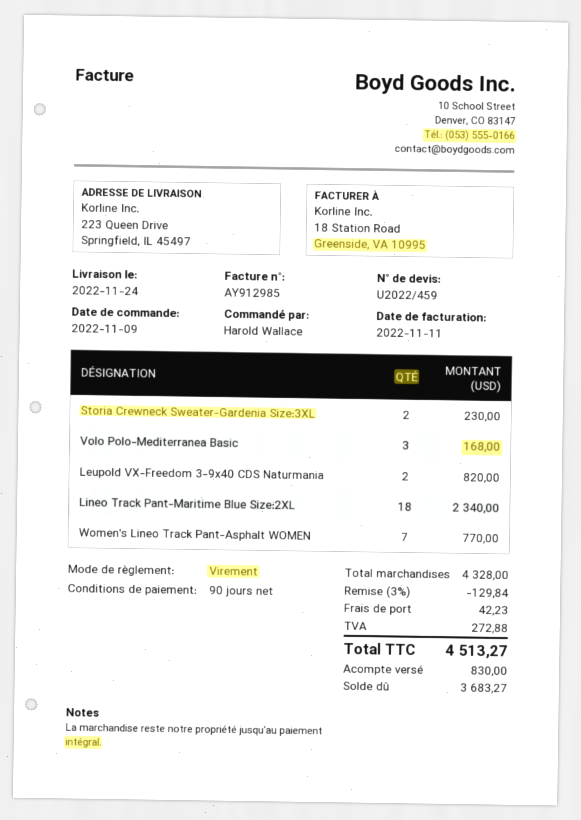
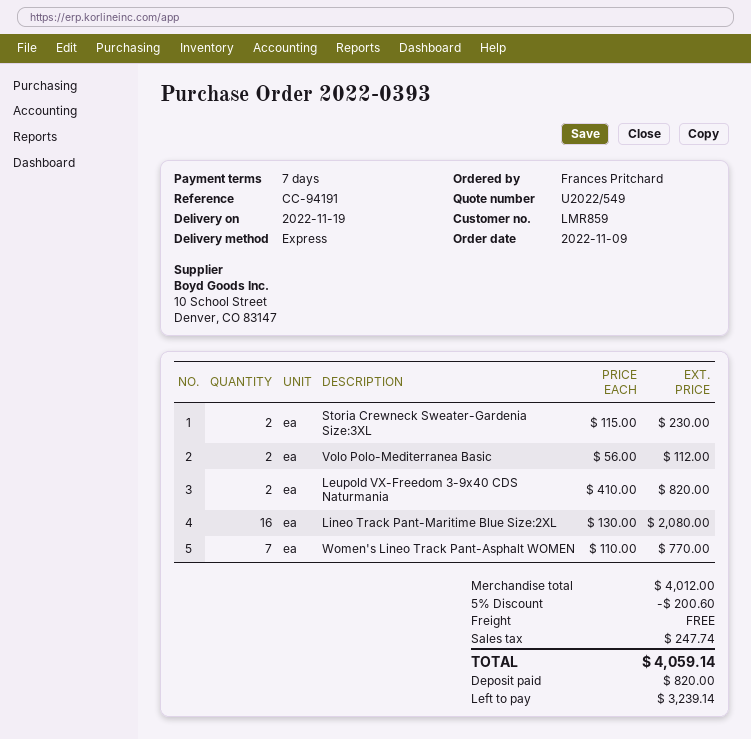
quote number: U2022/459 -> U2022/549
delivery date: 2022-11-24 -> 2022-11-19
payment terms: 90 days -> 7 days
ordered by: Harold Wallace -> Frances Pritchard
Volo Polo-Mediterranea Basic: 3 for 168.00 -> 2 for 112.00
Lineo Track Pant-Maritime Blue Size:2XL: 18 for 2340.00 -> 16 for 2080.00
subtotal: 4328.00 -> 4012.00
discount: 3% = 129.84 -> 5% = 200.60
shipping: 42.23 -> 0.00
tax: 272.88 -> 247.74
total: 4513.27 -> 4059.14
deposit: 830.00 -> 820.00
balance: 3683.27 -> 3239.14

